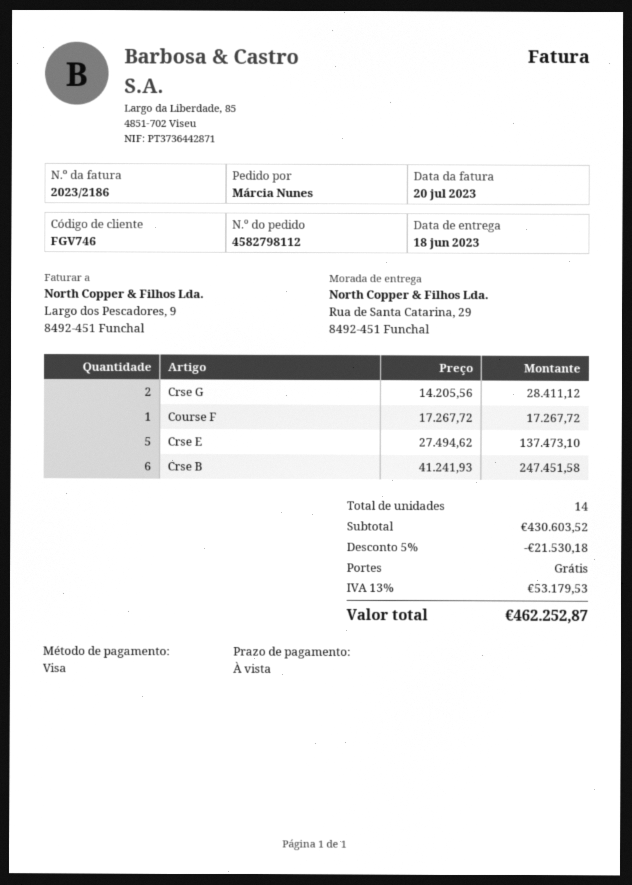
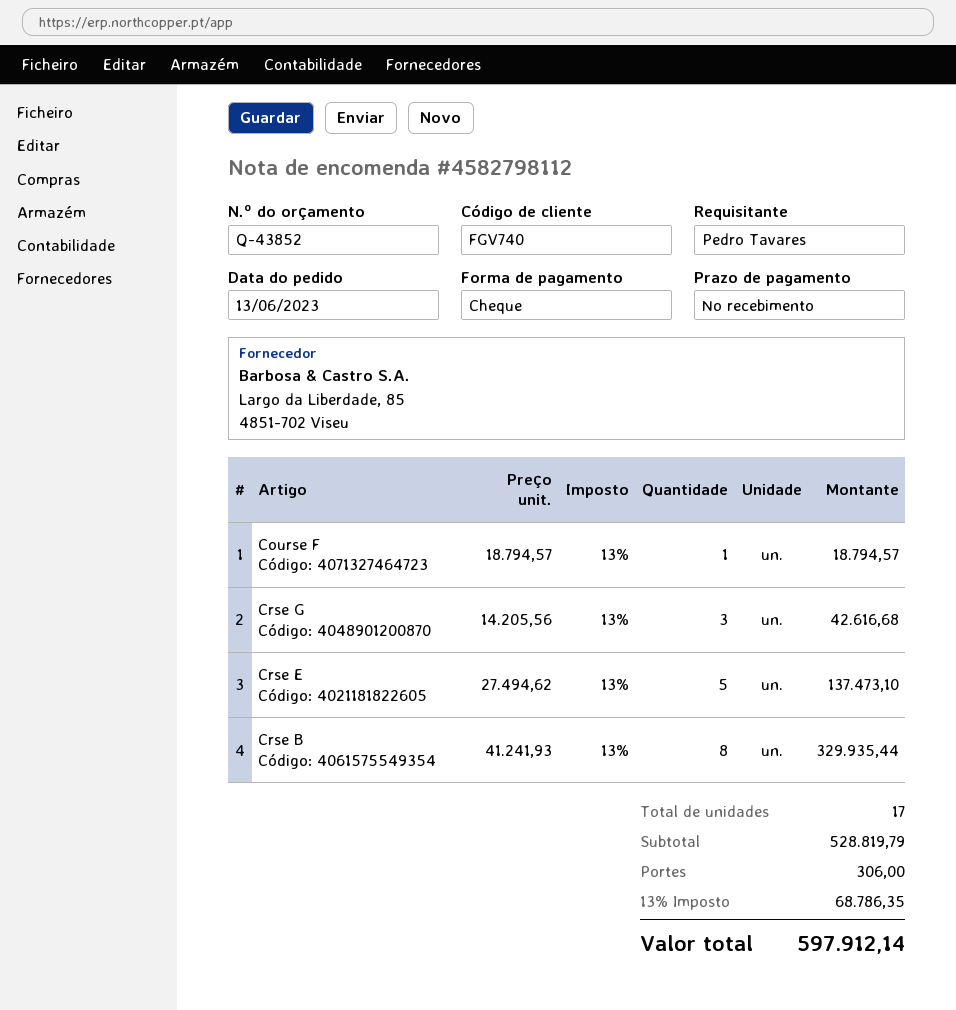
customer number: FGV746 -> FGV740
ordered by: Márcia Nunes -> Pedro Tavares
payment method: Visa -> cheque
Crse G: 2 x 14205.56 = 28411.12 -> 3 x 14205.56 = 42616.68
Course F: 1 x 17267.72 = 17267.72 -> 1 x 18794.57 = 18794.57
Crse B: 6 x 41241.93 = 247451.58 -> 8 x 41241.93 = 329935.44
total quantity: 14 -> 17
subtotal: 430603.52 -> 528819.79
discount: 5% = 21530.18 -> none
shipping: 0.00 -> 306.00
tax: 13% = 53179.53 -> 13% = 68786.35
total: 462252.87 -> 597912.14

